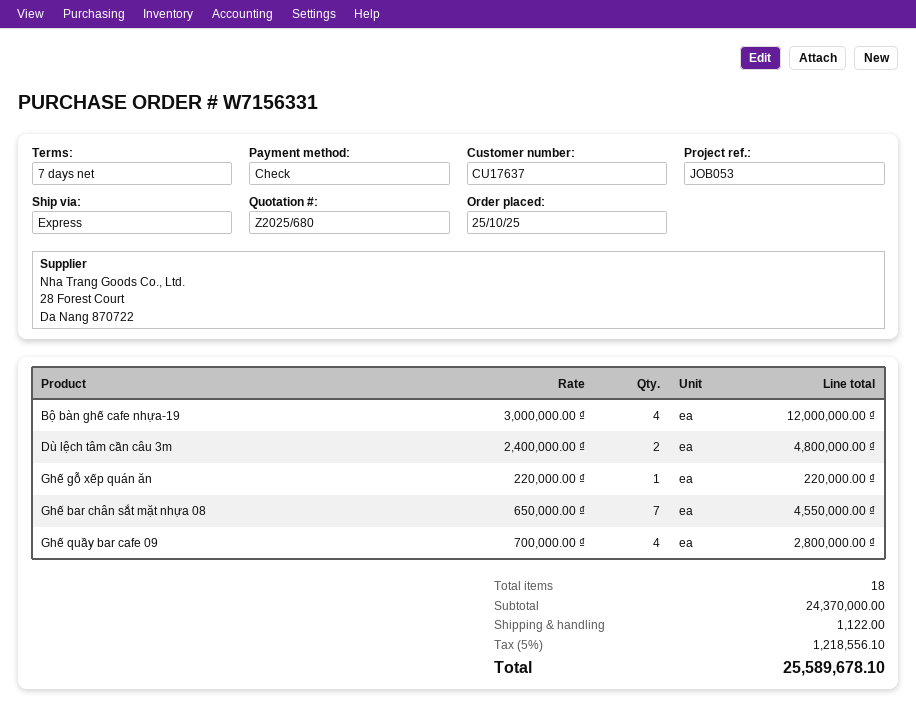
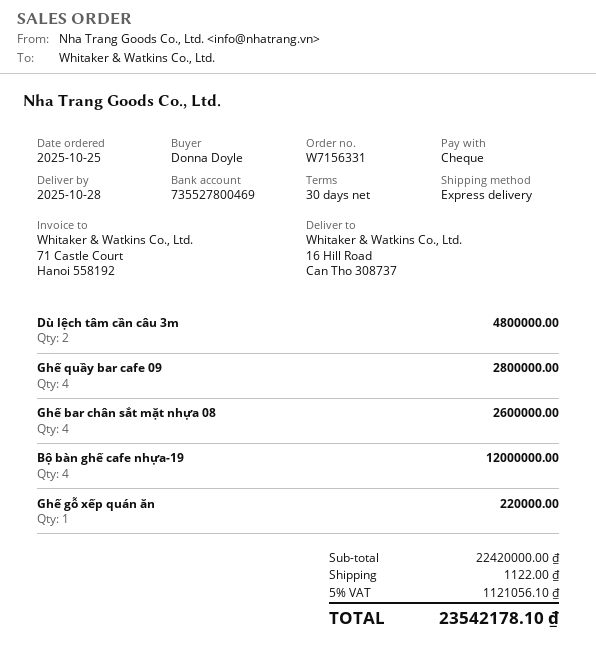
payment terms: 7 days -> 30 days
Ghế bar chân sắt mặt nhựa 08: 7 for 4550000.00 -> 4 for 2600000.00
subtotal: 24370000.00 -> 22420000.00
tax: 5% = 1218556.10 -> 5% = 1121056.10
total: 25589678.10 -> 23542178.10

